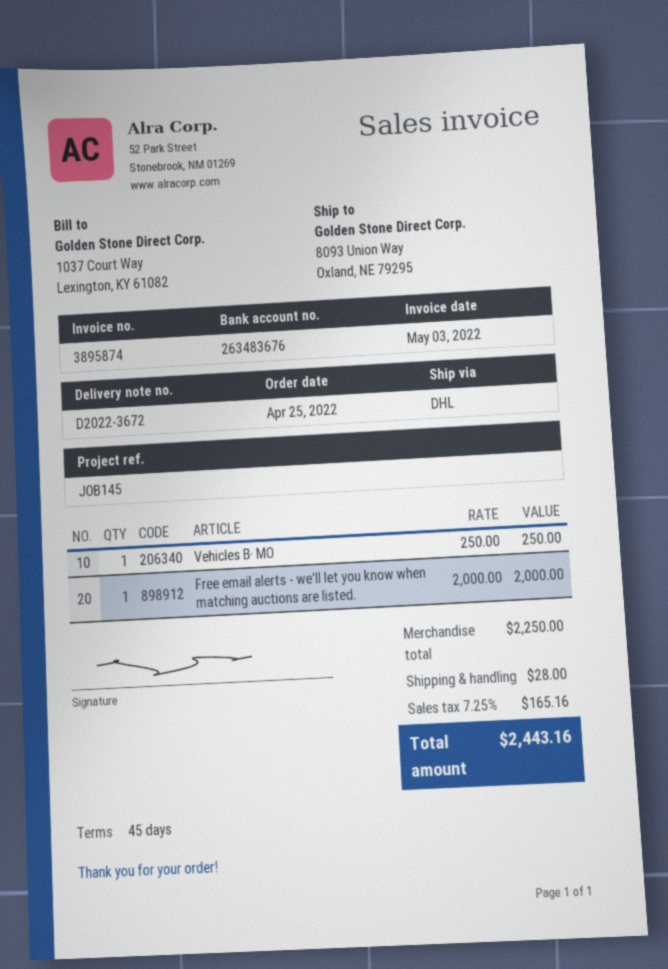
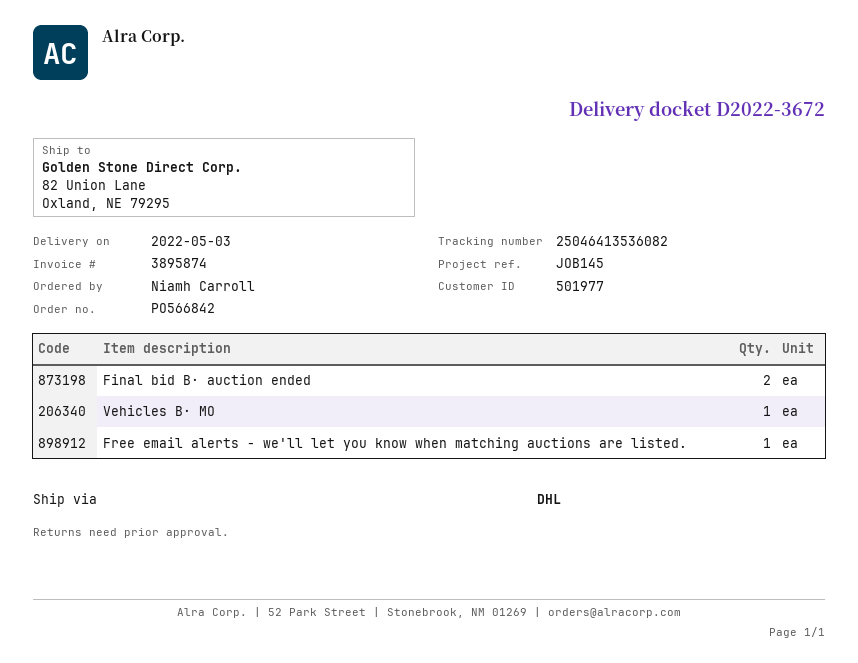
ship to: 8093 Union Way, Oxland, NE 79295 -> 82 Union Lane, Oxland, NE 79295
Final bid Β· auction ended: none -> 2

